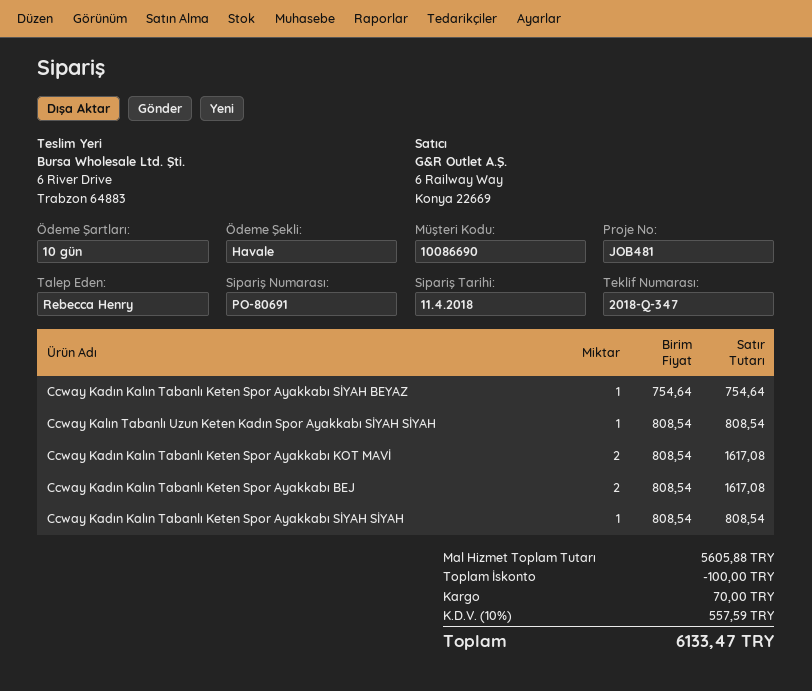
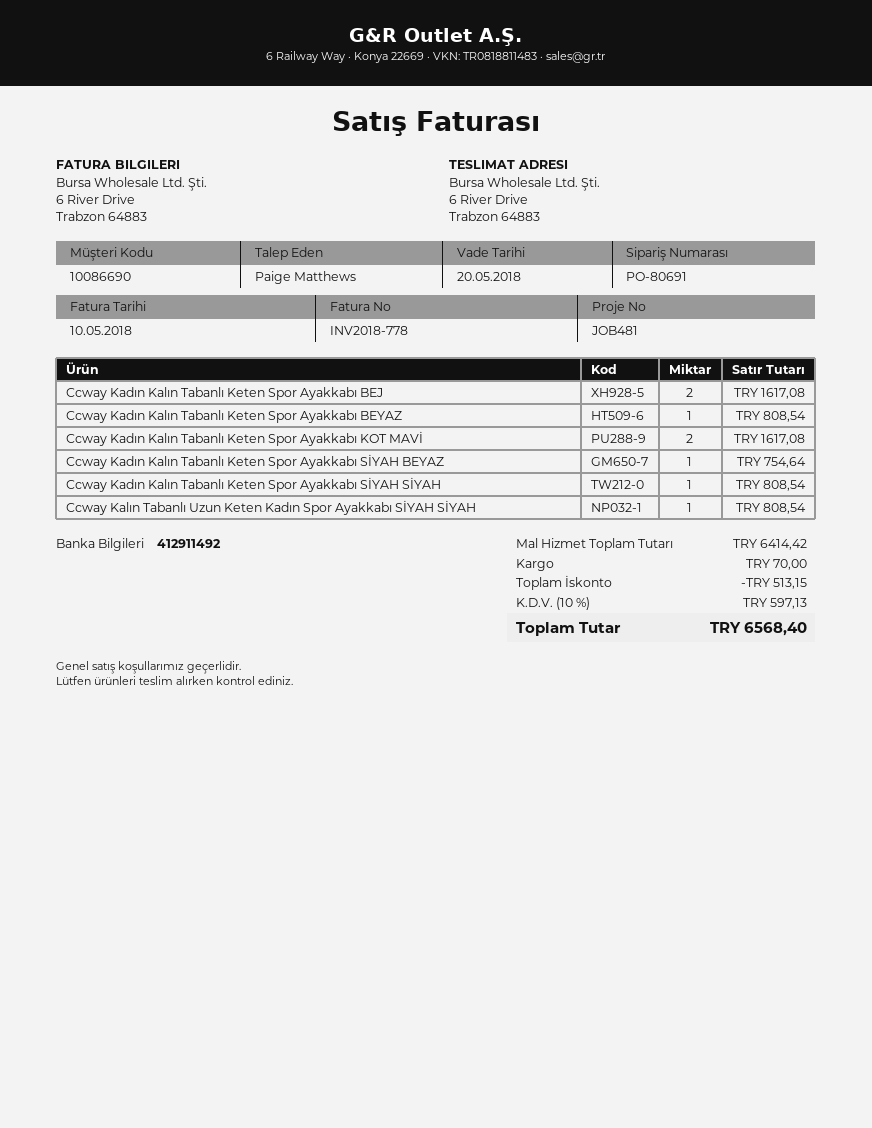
ordered by: Rebecca Henry -> Paige Matthews
Ccway Kadın Kalın Tabanlı Keten Spor Ayakkabı BEYAZ: none -> 1 for 808.54
subtotal: 5605.88 -> 6414.42
discount: 100.00 -> 513.15
tax: 10% = 557.59 -> 10% = 597.13
total: 6133.47 -> 6568.40

